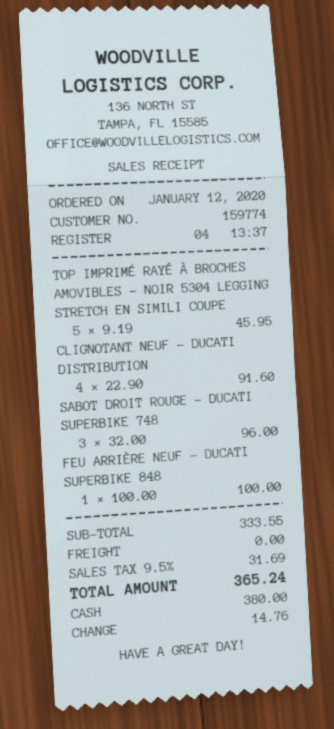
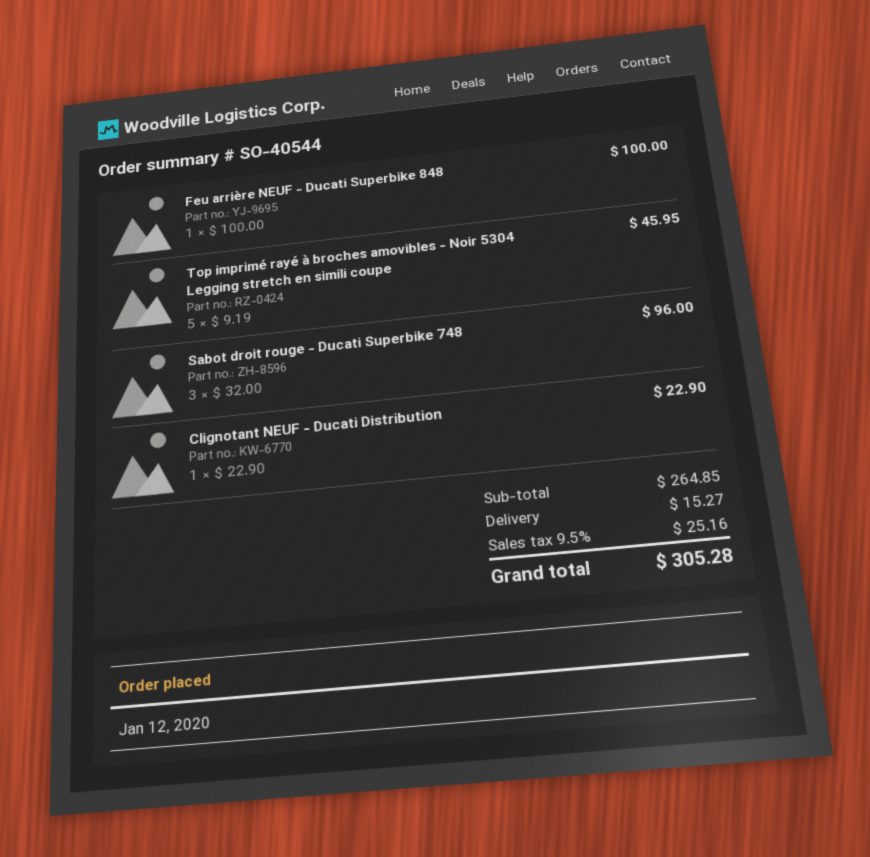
CLIGNOTANT NEUF - DUCATI DISTRIBUTION: 4 x 22.90 = 91.60 -> 1 x 22.90 = 22.90
subtotal: 333.55 -> 264.85
shipping: 0.00 -> 15.27
tax: 9.5% = 31.69 -> 9.5% = 25.16
total: 365.24 -> 305.28

